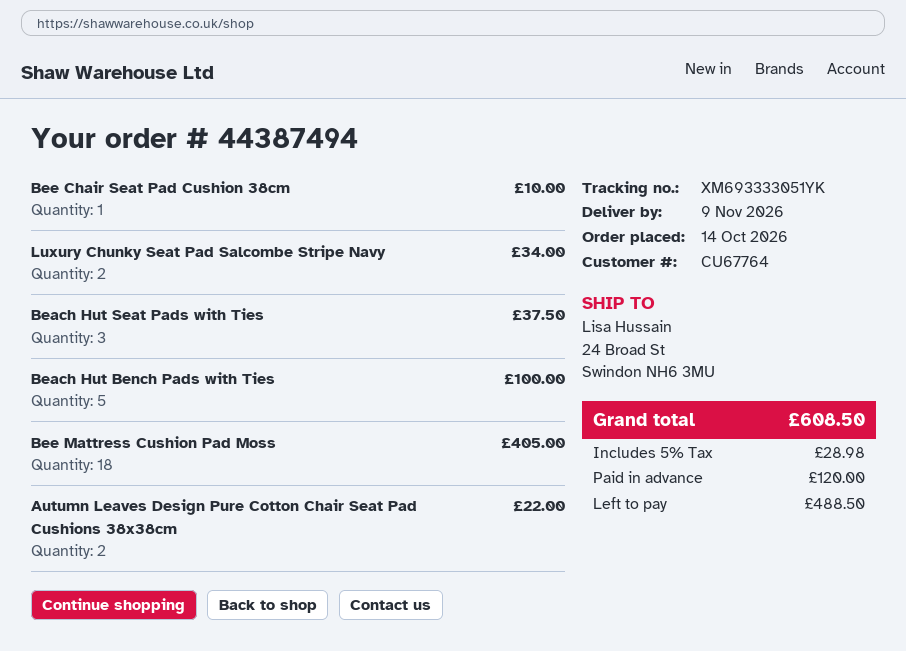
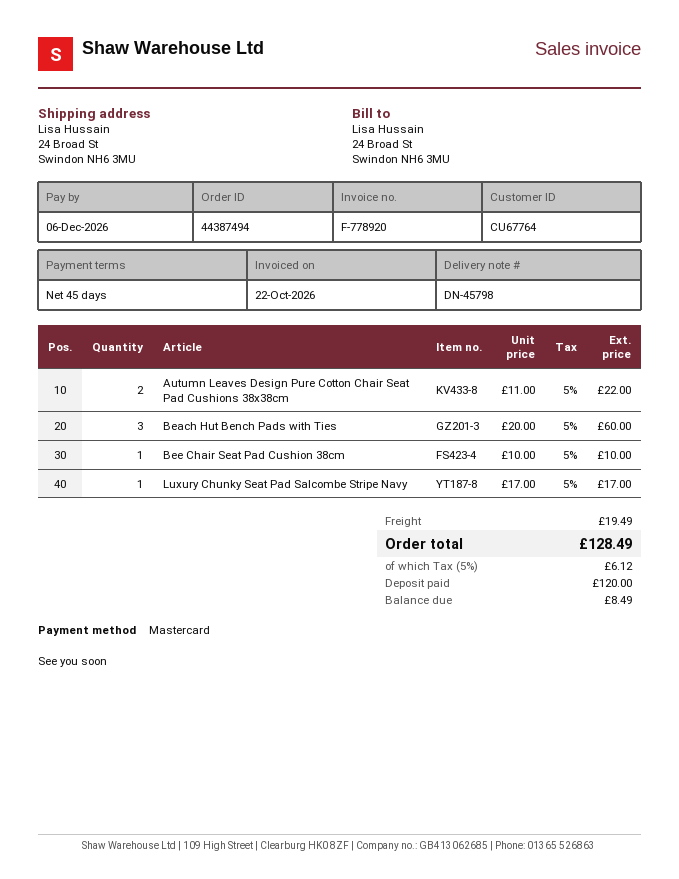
Luxury Chunky Seat Pad Salcombe Stripe Navy: 2 for 34.00 -> 1 for 17.00
Beach Hut Seat Pads with Ties: 3 for 37.50 -> none
Beach Hut Bench Pads with Ties: 5 for 100.00 -> 3 for 60.00
Bee Mattress Cushion Pad Moss: 18 for 405.00 -> none
shipping: none -> 19.49
tax: 5% = 28.98 -> 5% = 6.12
total: 608.50 -> 128.49
balance: 488.50 -> 8.49

